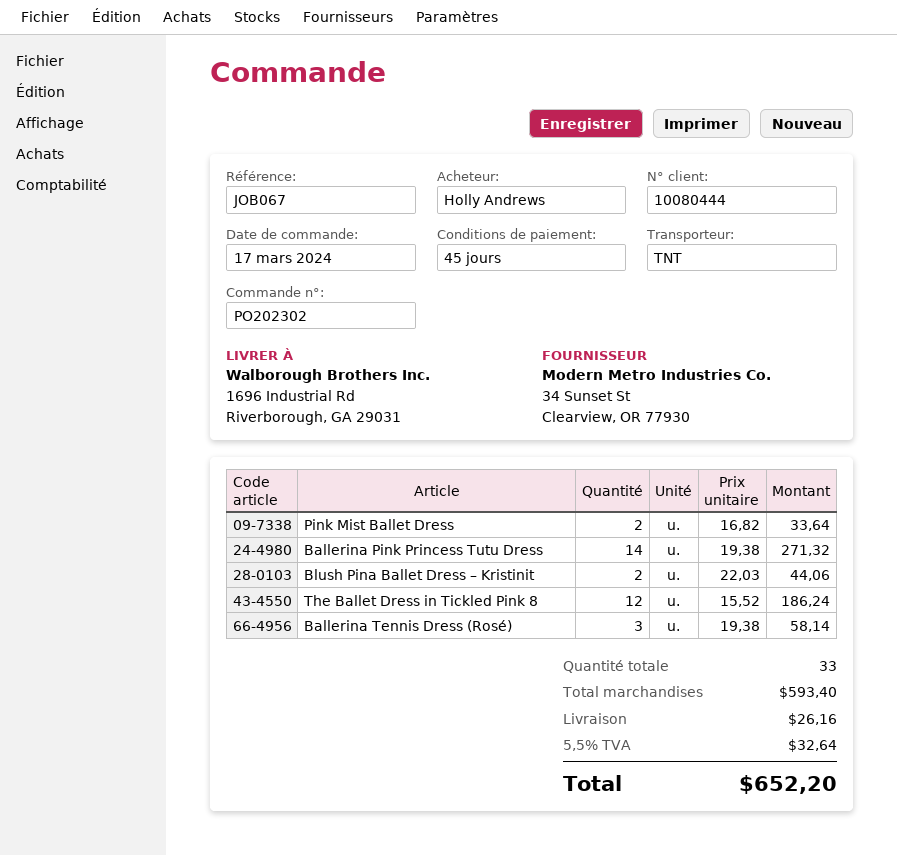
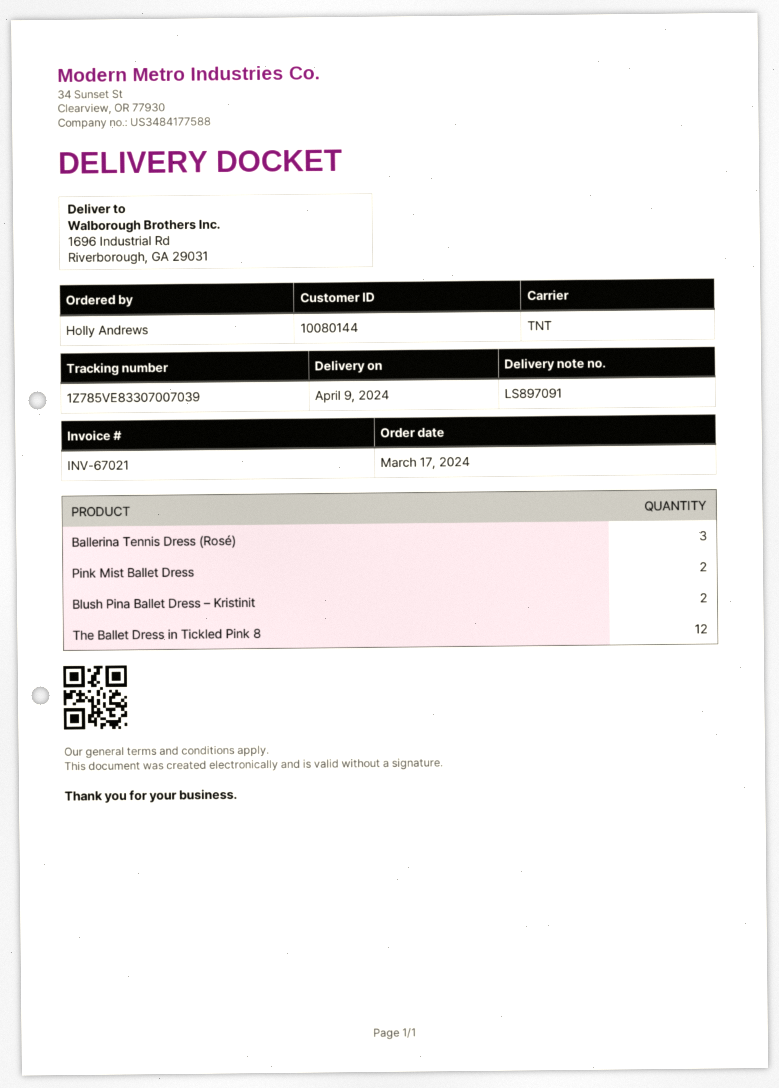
customer number: 10080444 -> 10080144
Ballerina Pink Princess Tutu Dress: 14 -> none

